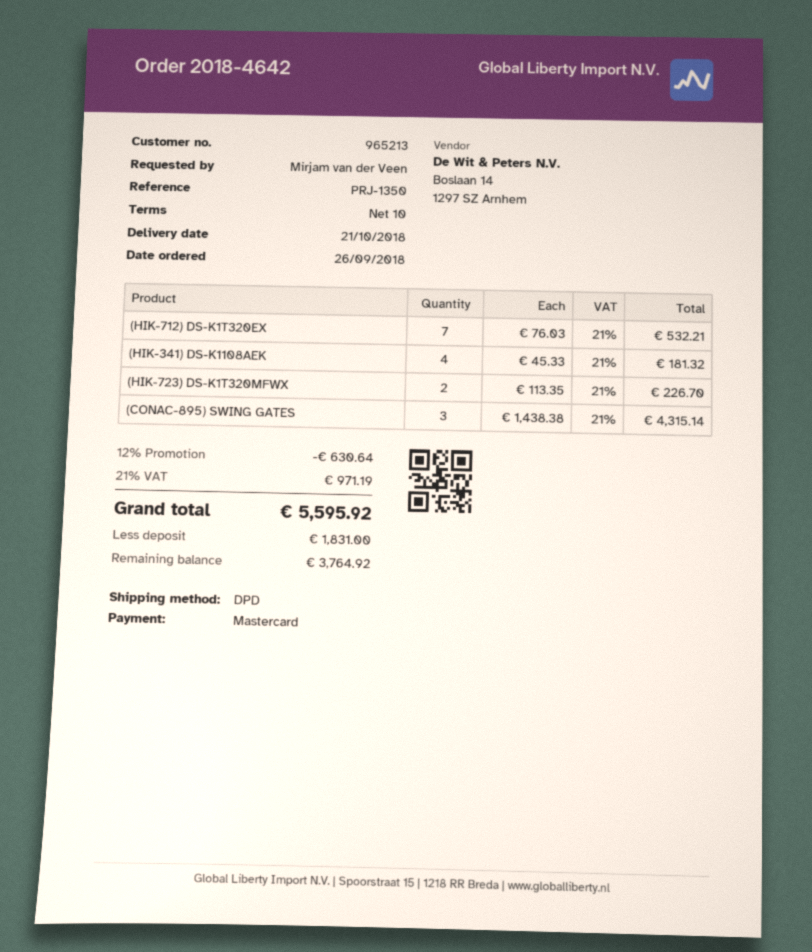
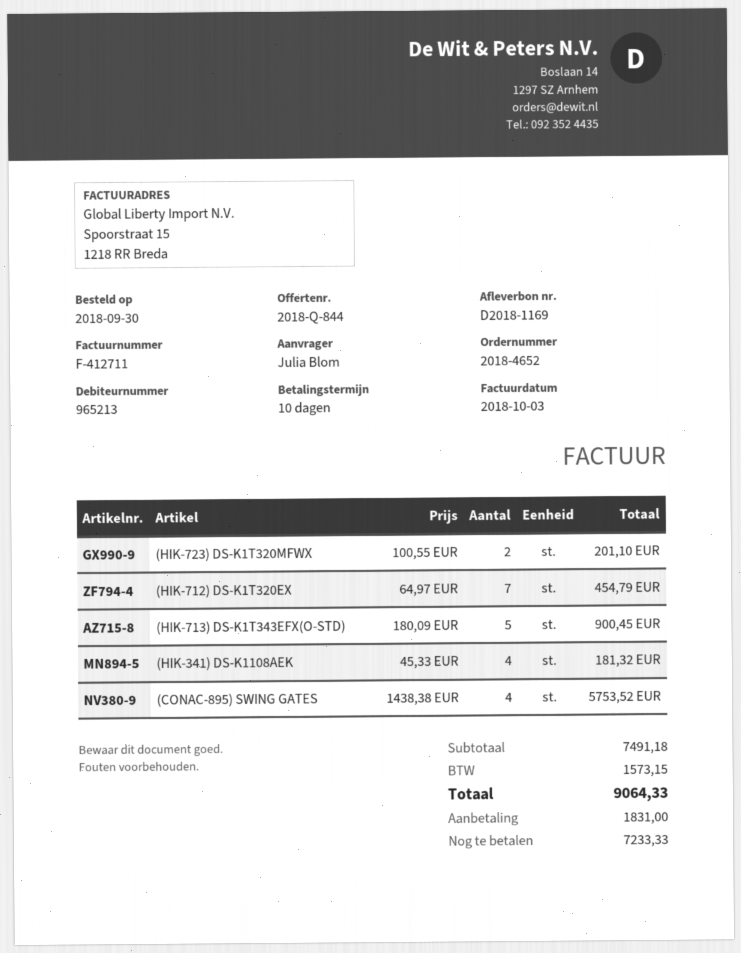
order number: 2018-4642 -> 2018-4652
order date: 2018-09-26 -> 2018-09-30
ordered by: Mirjam van der Veen -> Julia Blom
(HIK-712) DS-K1T320EX: 7 x 76.03 = 532.21 -> 7 x 64.97 = 454.79
(HIK-723) DS-K1T320MFWX: 2 x 113.35 = 226.70 -> 2 x 100.55 = 201.10
(CONAC-895) SWING GATES: 3 x 1438.38 = 4315.14 -> 4 x 1438.38 = 5753.52
(HIK-713) DS-K1T343EFX(O-STD): none -> 5 x 180.09 = 900.45
discount: 12% = 630.64 -> none
tax: 971.19 -> 1573.15
total: 5595.92 -> 9064.33
balance: 3764.92 -> 7233.33

